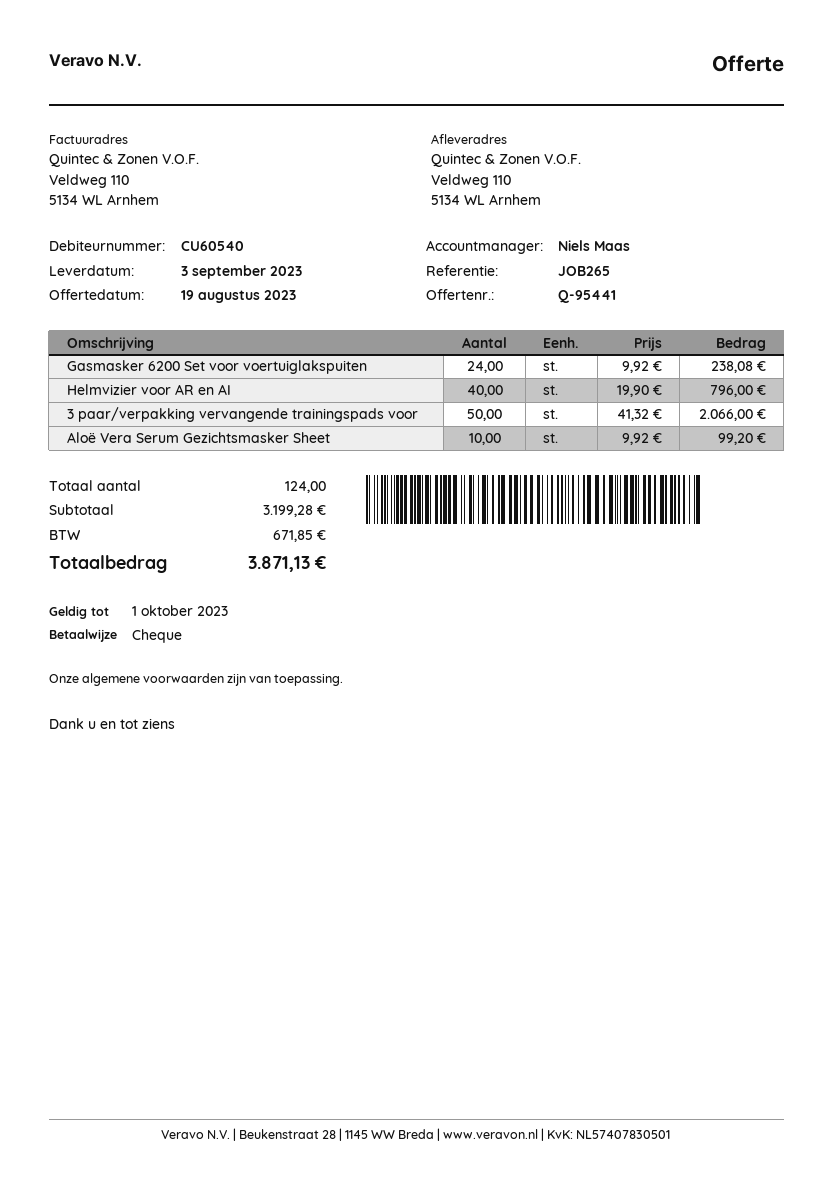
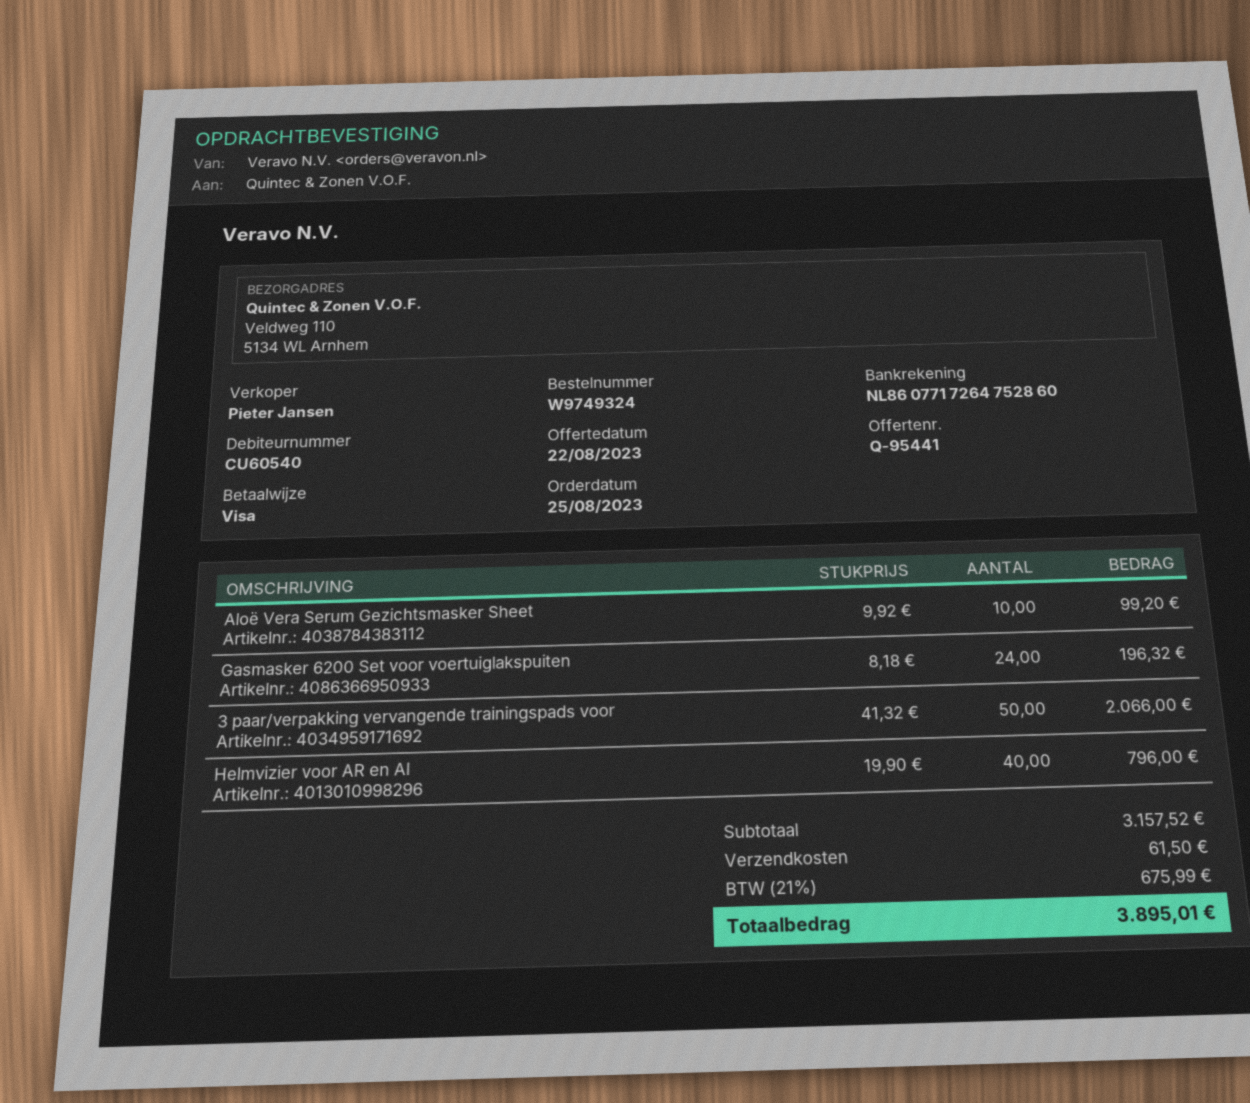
quote date: 2023-08-19 -> 2023-08-22
sales rep: Niels Maas -> Pieter Jansen
payment method: cheque -> Visa
Gasmasker 6200 Set voor voertuiglakspuiten: 24 x 9.92 = 238.08 -> 24 x 8.18 = 196.32
subtotal: 3199.28 -> 3157.52
shipping: none -> 61.50
tax: 671.85 -> 675.99
total: 3871.13 -> 3895.01

